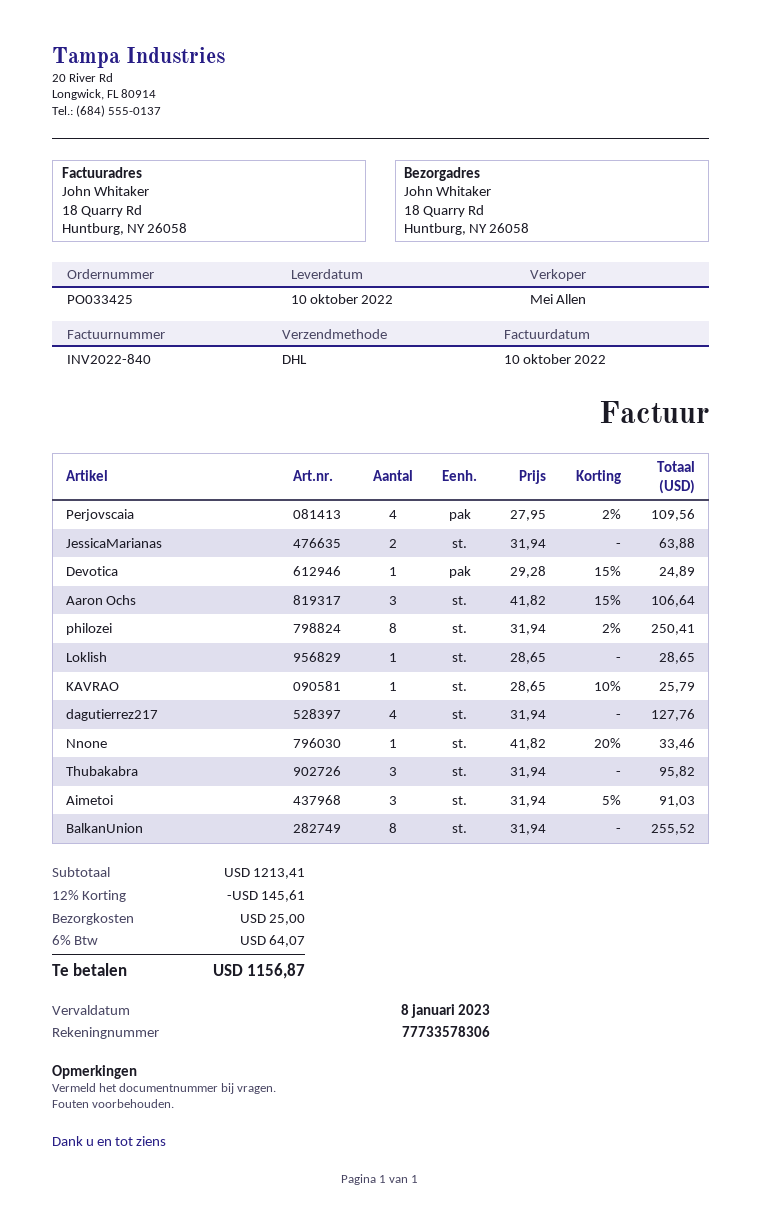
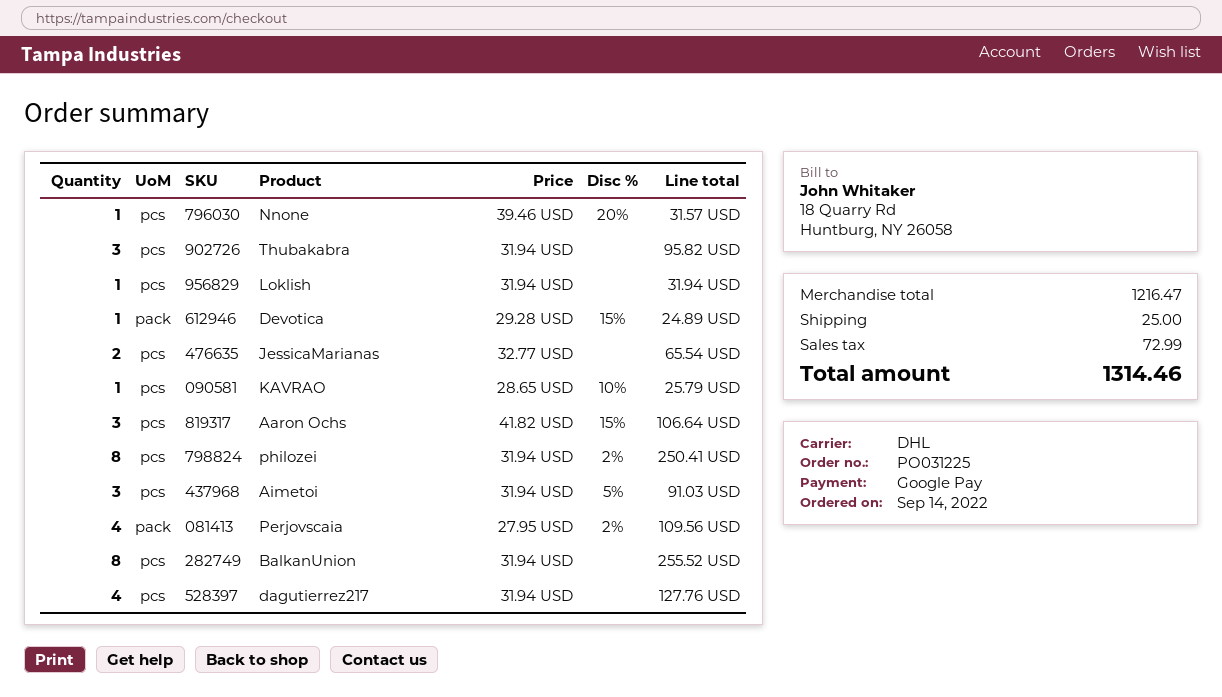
order number: PO033425 -> PO031225
JessicaMarianas: 2 x 31.94 = 63.88 -> 2 x 32.77 = 65.54
Loklish: 1 x 28.65 = 28.65 -> 1 x 31.94 = 31.94
Nnone: 1 x 41.82 - 20% = 33.46 -> 1 x 39.46 - 20% = 31.57
subtotal: 1213.41 -> 1216.47
discount: 12% = 145.61 -> none
tax: 64.07 -> 72.99
total: 1156.87 -> 1314.46

